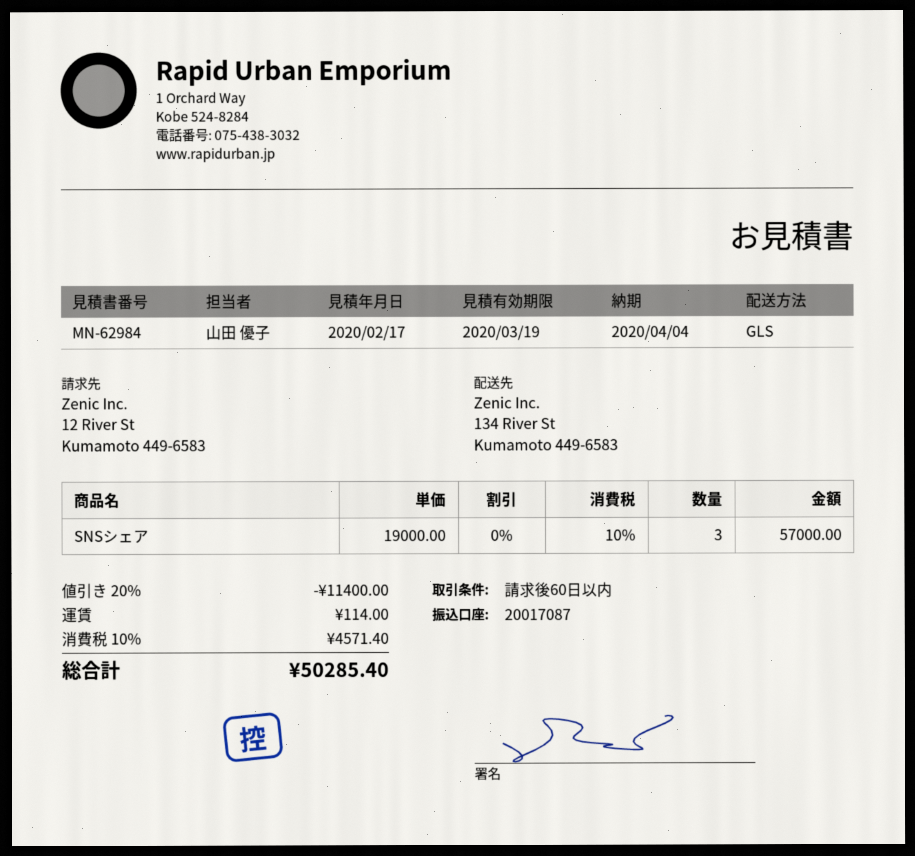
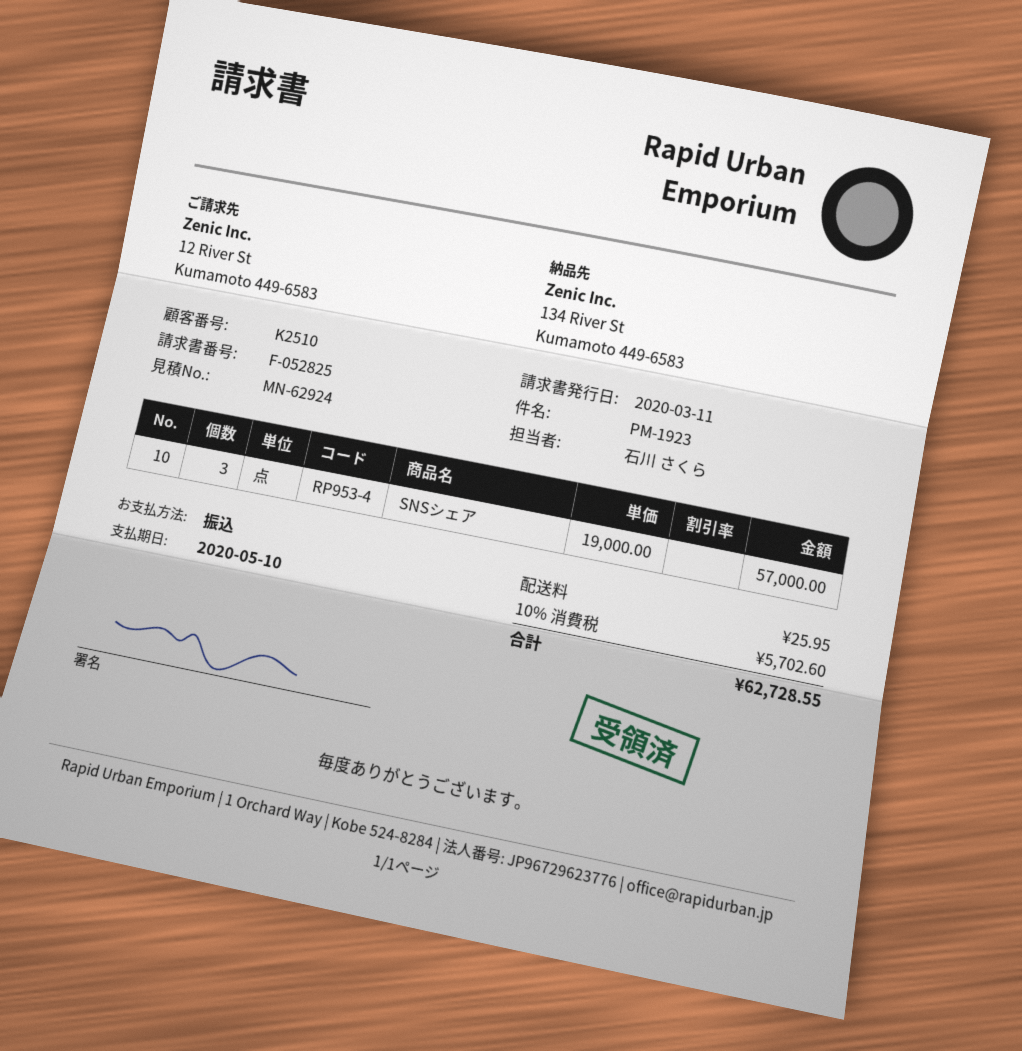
quote number: MN-62984 -> MN-62924
sales rep: 山田 優子 -> 石川 さくら
discount: 20% = 11400.00 -> none
shipping: 114.00 -> 25.95
tax: 10% = 4571.40 -> 10% = 5702.60
total: 50285.40 -> 62728.55

